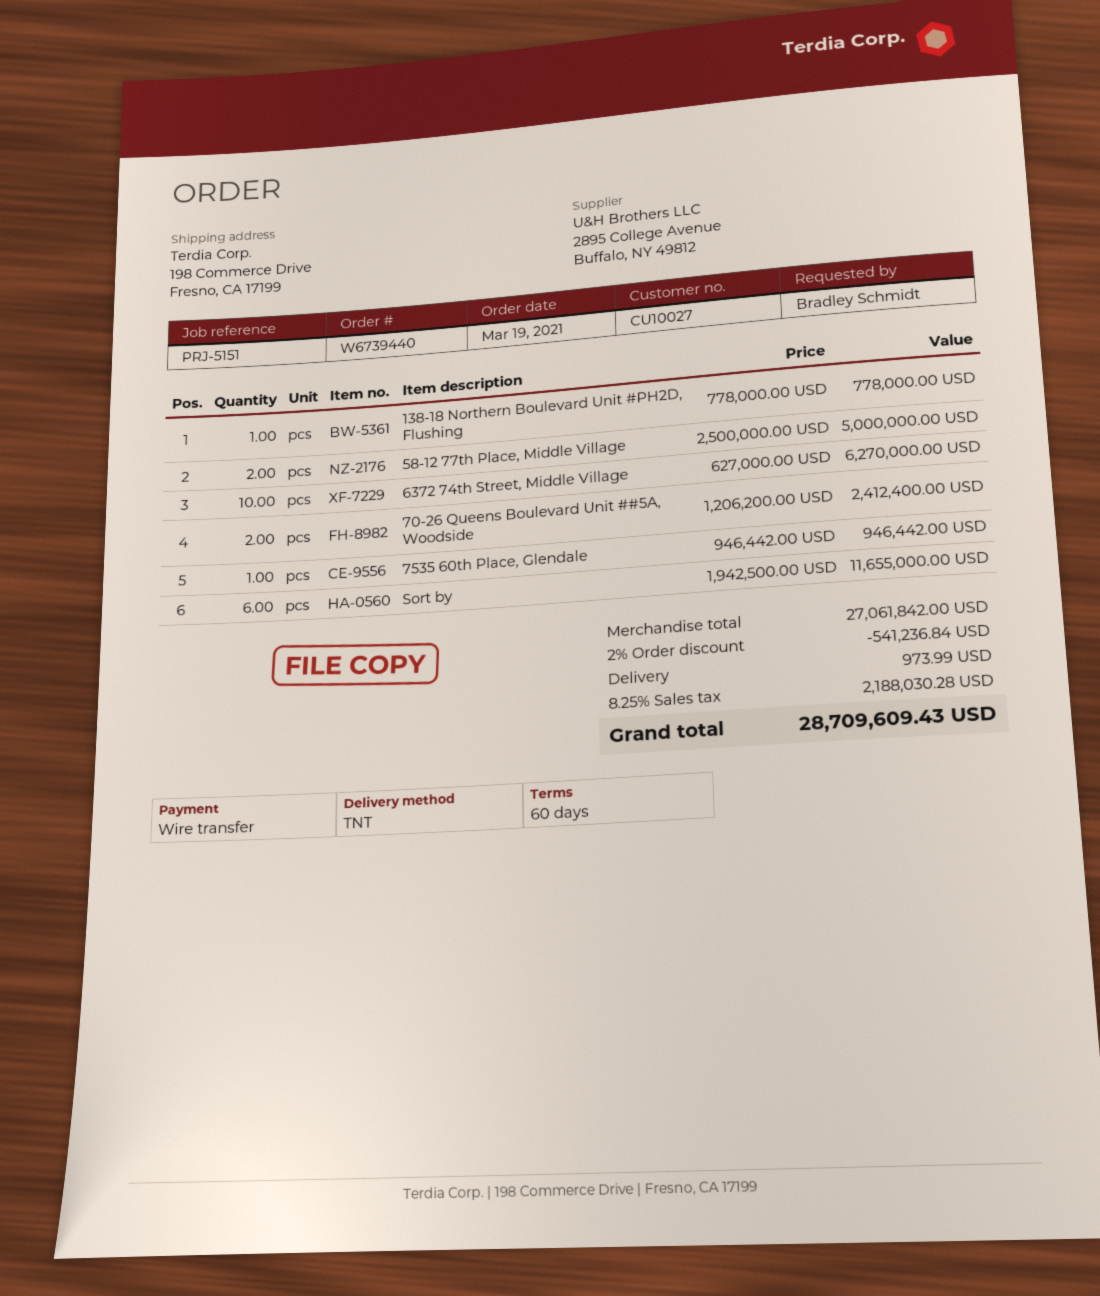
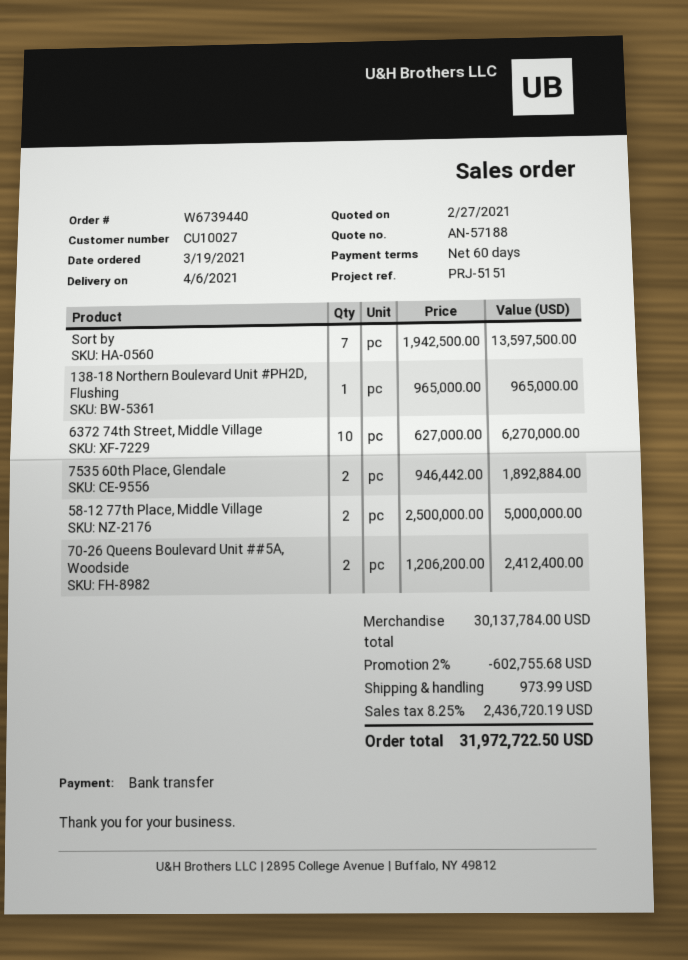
138-18 Northern Boulevard Unit #PH2D, Flushing: 1 x 778000.00 = 778000.00 -> 1 x 965000.00 = 965000.00
7535 60th Place, Glendale: 1 x 946442.00 = 946442.00 -> 2 x 946442.00 = 1892884.00
Sort by: 6 x 1942500.00 = 11655000.00 -> 7 x 1942500.00 = 13597500.00
subtotal: 27061842.00 -> 30137784.00
discount: 2% = 541236.84 -> 2% = 602755.68
tax: 8.25% = 2188030.28 -> 8.25% = 2436720.19
total: 28709609.43 -> 31972722.50

